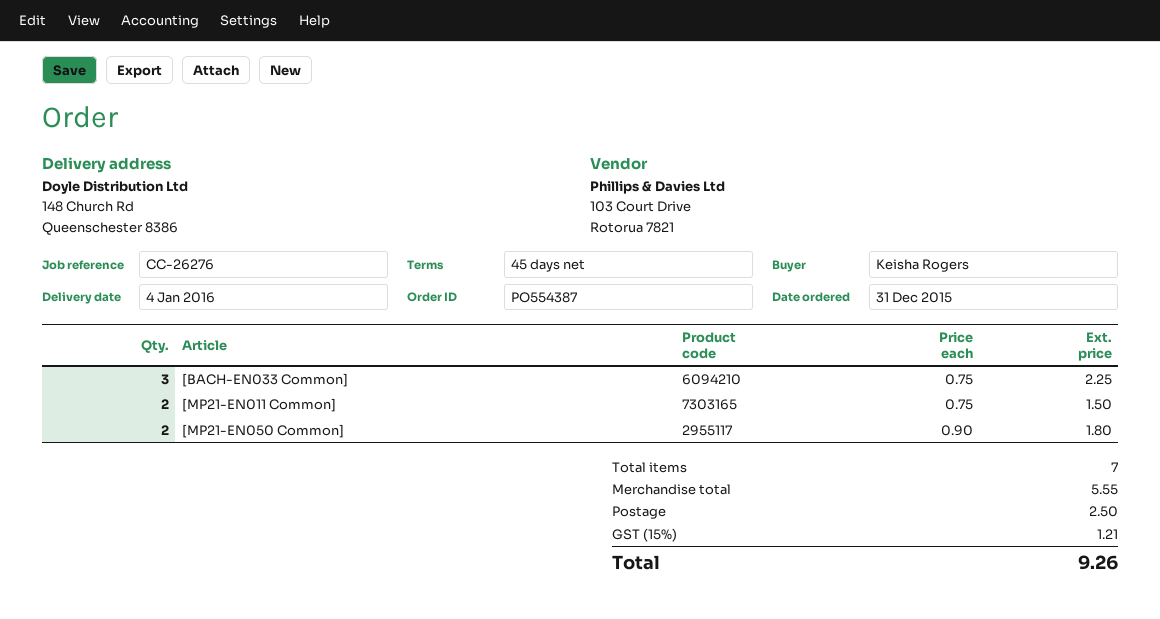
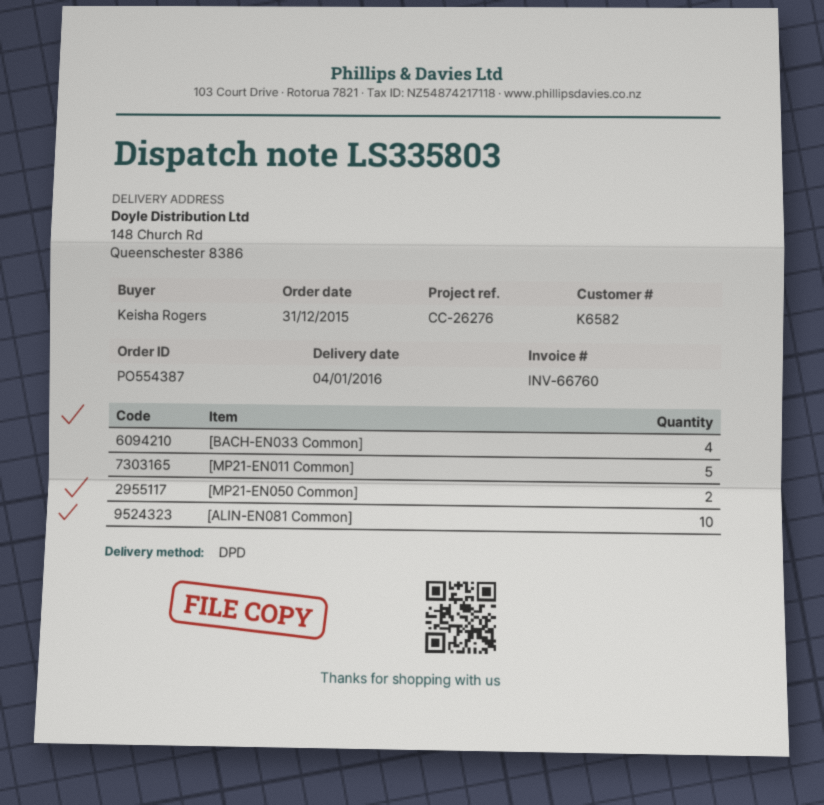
[BACH-EN033 Common]: 3 -> 4
[MP21-EN011 Common]: 2 -> 5
[ALIN-EN081 Common]: none -> 10

